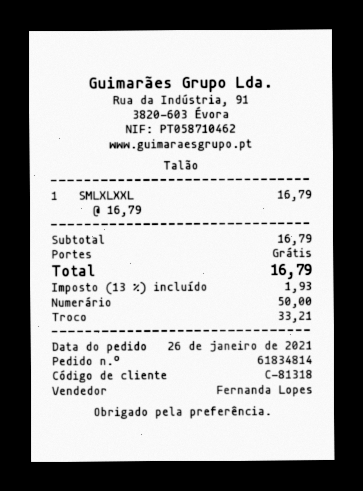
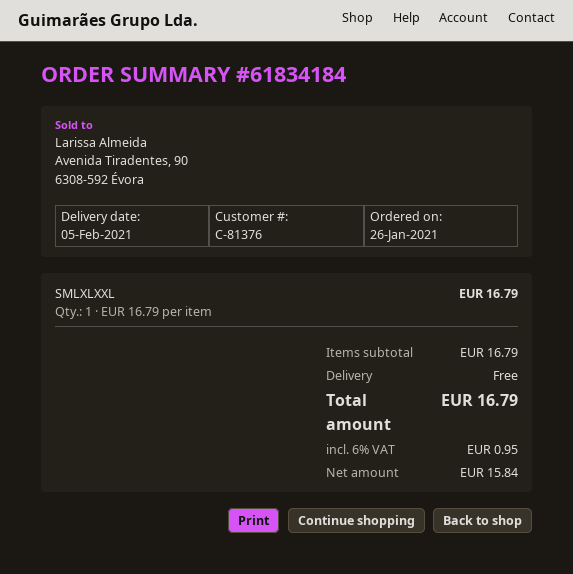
order number: 61834814 -> 61834184
customer number: C-81318 -> C-81376
tax: 13% = 1.93 -> 6% = 0.95

